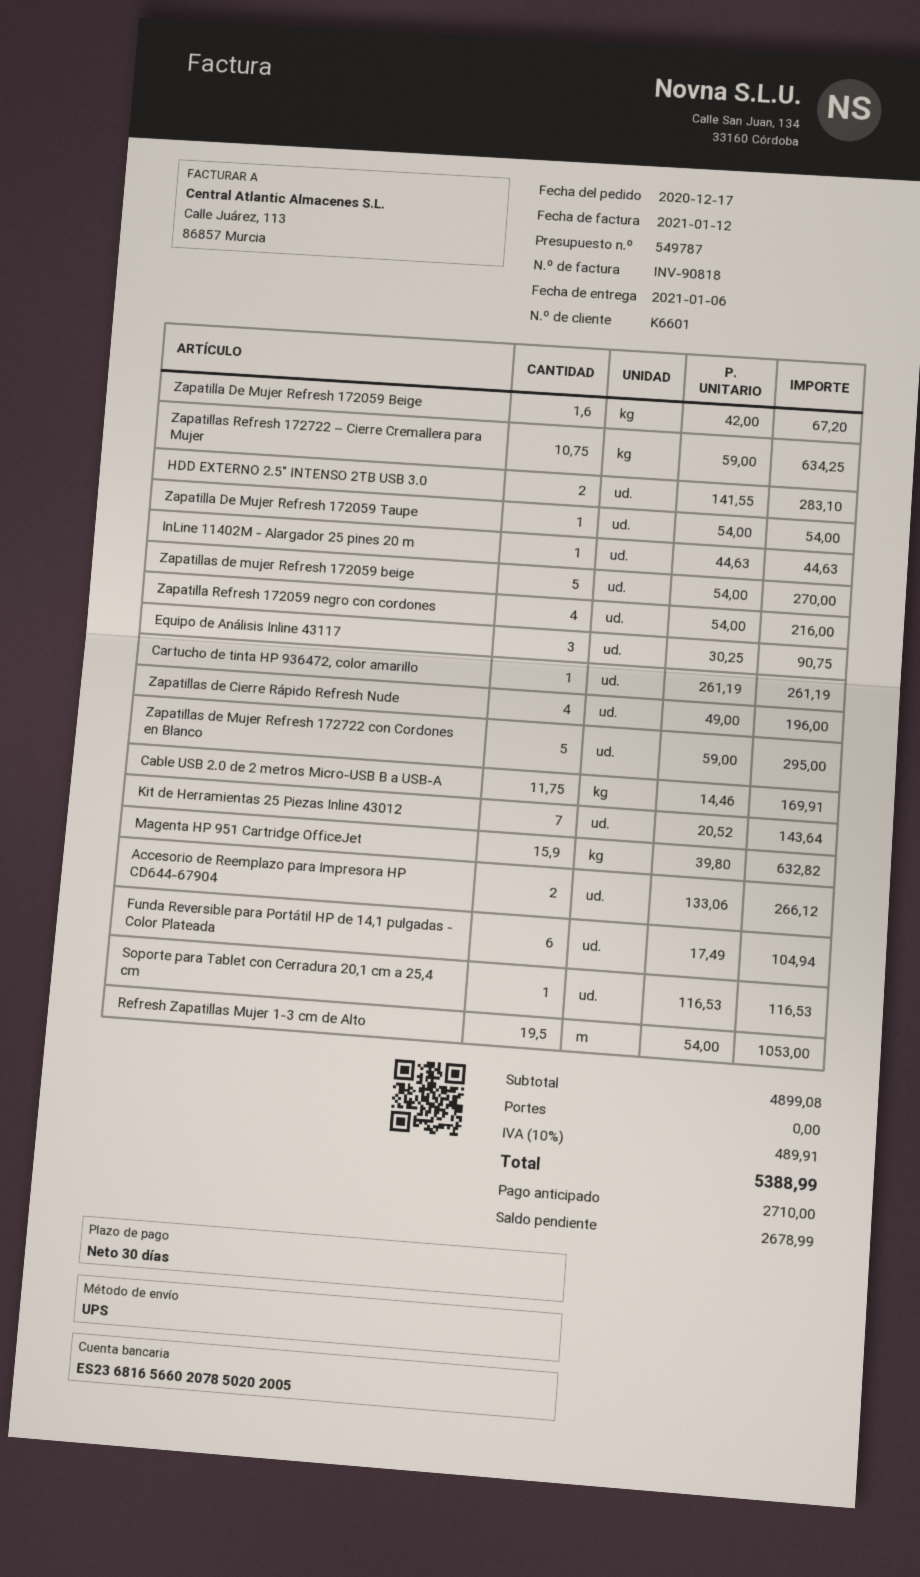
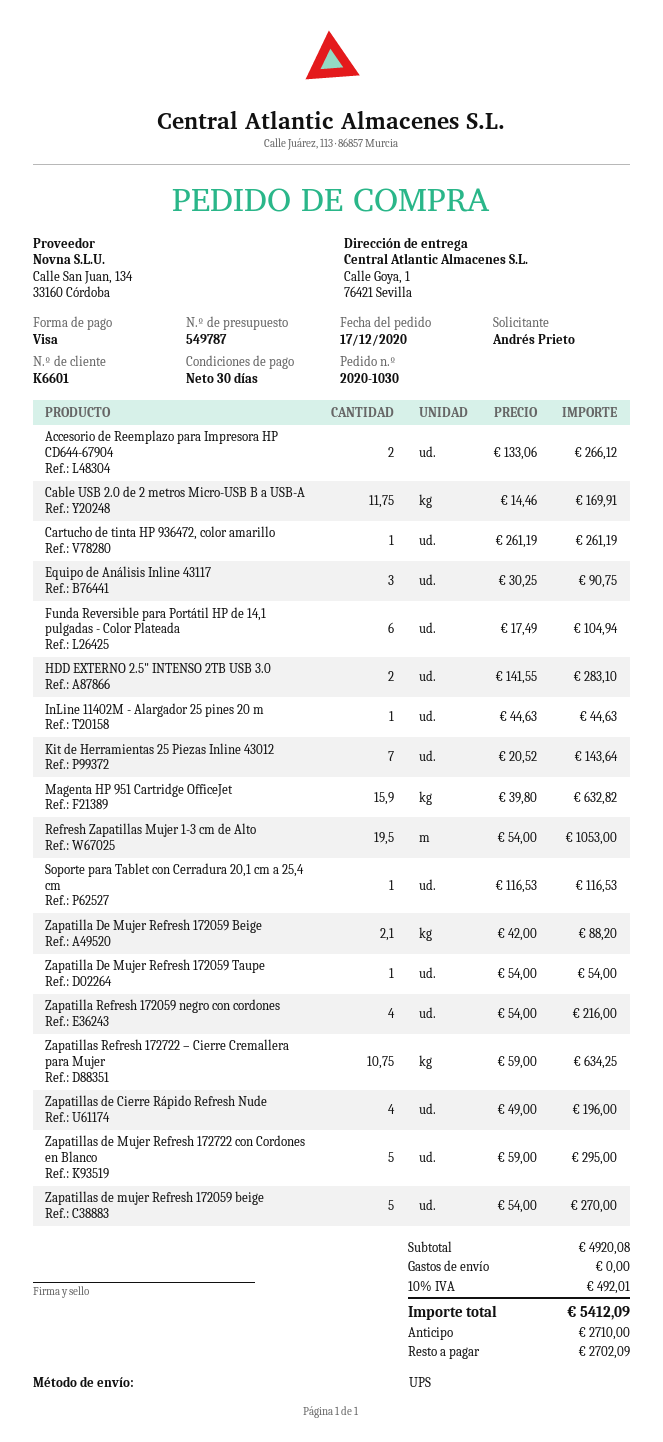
Zapatilla De Mujer Refresh 172059 Beige: 1.6 x 42.00 = 67.20 -> 2.1 x 42.00 = 88.20
subtotal: 4899.08 -> 4920.08
tax: 10% = 489.91 -> 10% = 492.01
total: 5388.99 -> 5412.09
balance: 2678.99 -> 2702.09

